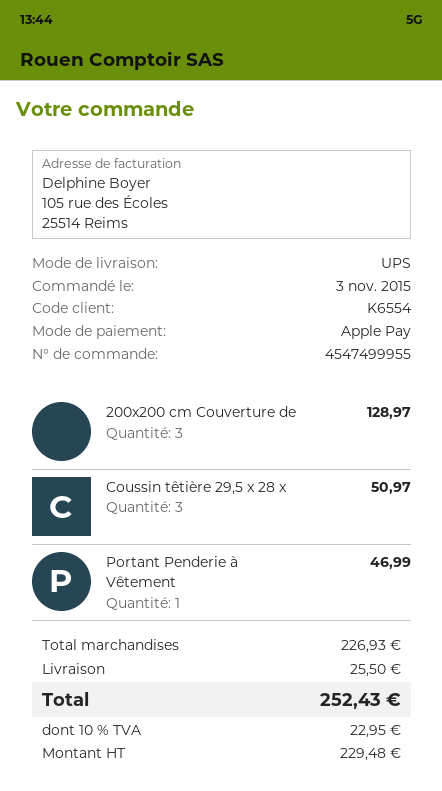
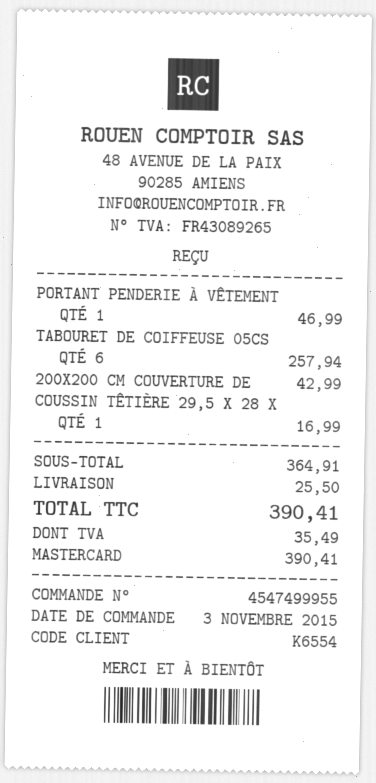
payment method: Apple Pay -> Mastercard
200x200 cm Couverture de: 3 for 128.97 -> 1 for 42.99
Coussin têtière 29,5 x 28 x: 3 for 50.97 -> 1 for 16.99
TABOURET DE COIFFEUSE 05CS: none -> 6 for 257.94
subtotal: 226.93 -> 364.91
tax: 22.95 -> 35.49
total: 252.43 -> 390.41

